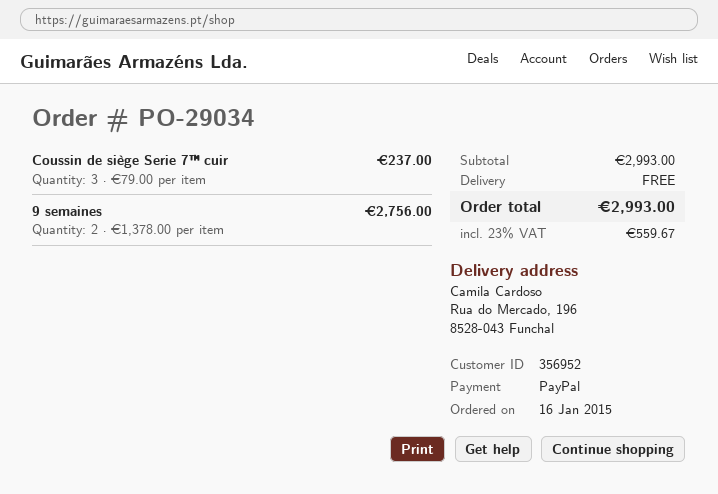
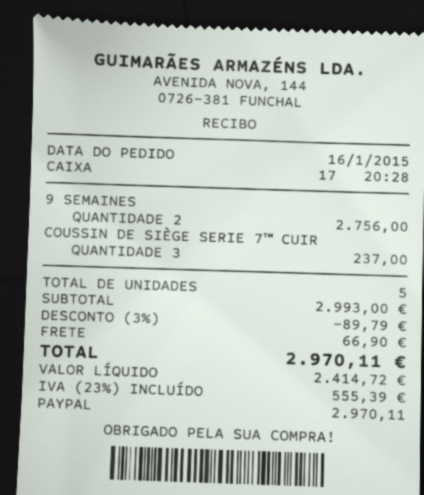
discount: none -> 3% = 89.79
shipping: 0.00 -> 66.90
tax: 23% = 559.67 -> 23% = 555.39
total: 2993.00 -> 2970.11

